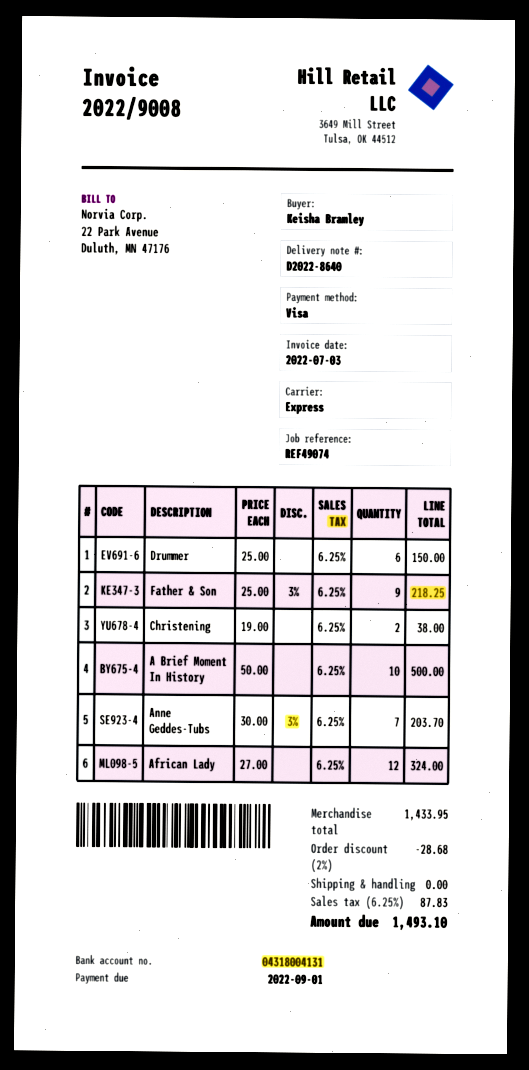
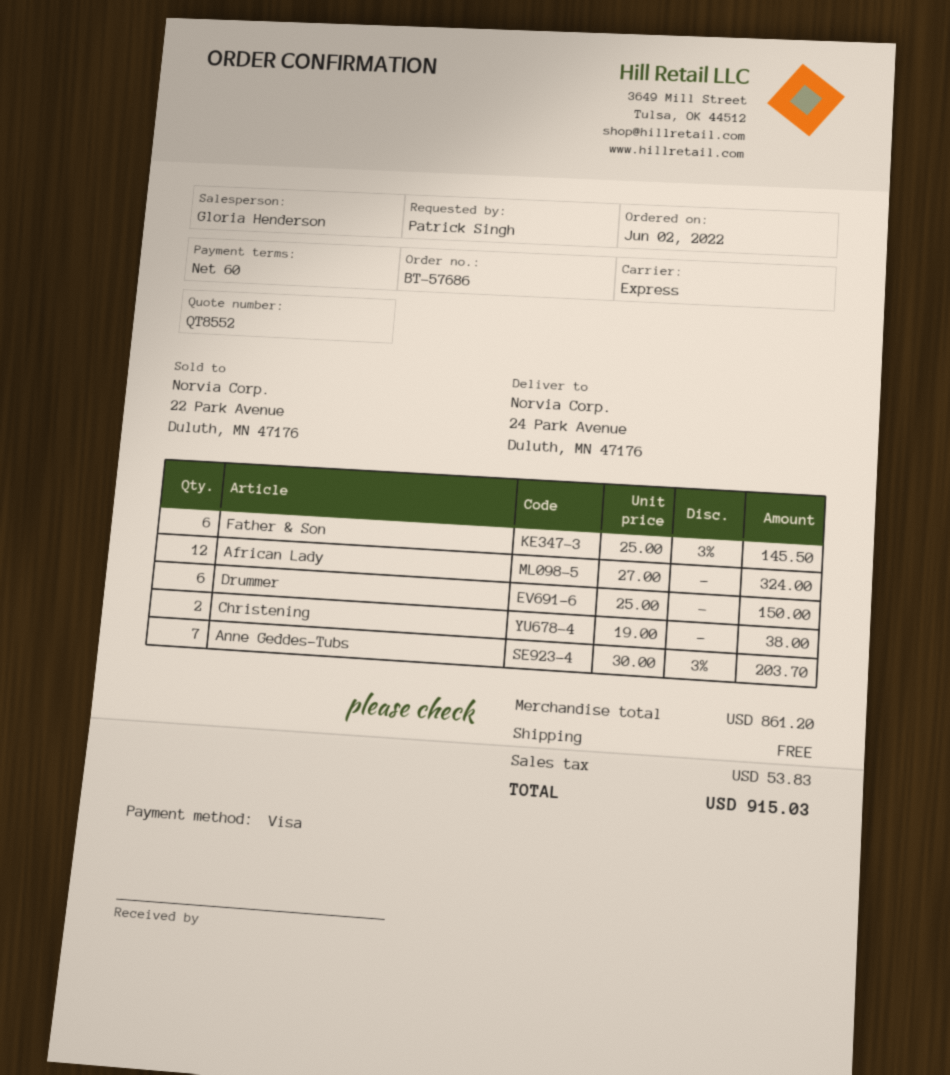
ordered by: Keisha Bramley -> Patrick Singh
Father & Son: 9 x 25.00 - 3% = 218.25 -> 6 x 25.00 - 3% = 145.50
A Brief Moment In History: 10 x 50.00 = 500.00 -> none
subtotal: 1433.95 -> 861.20
discount: 2% = 28.68 -> none
tax: 87.83 -> 53.83
total: 1493.10 -> 915.03

